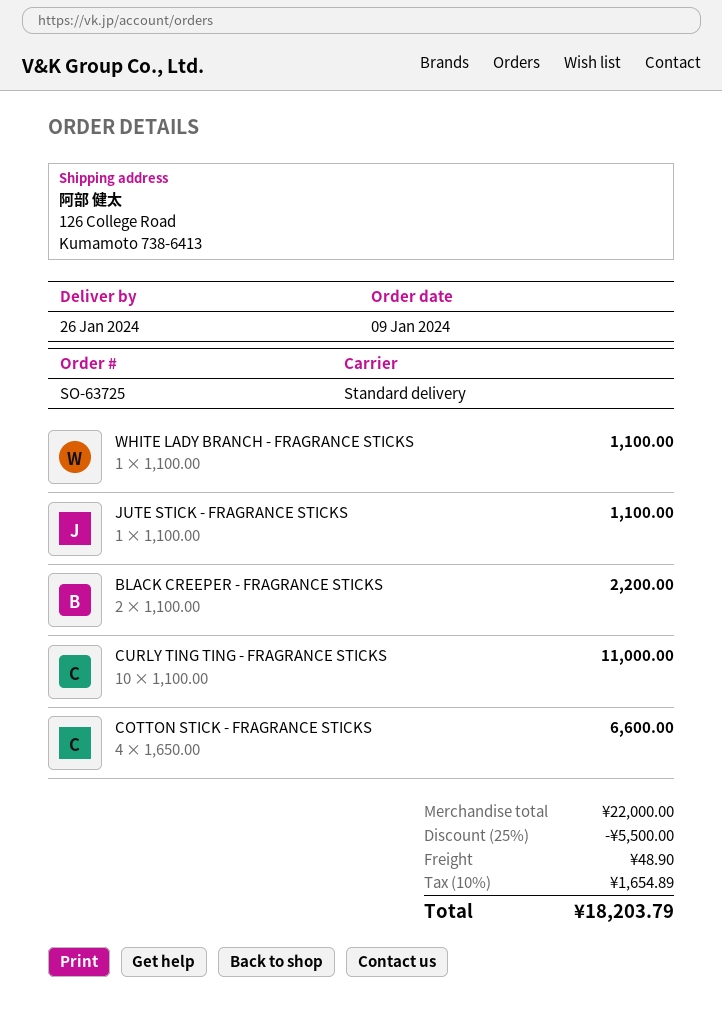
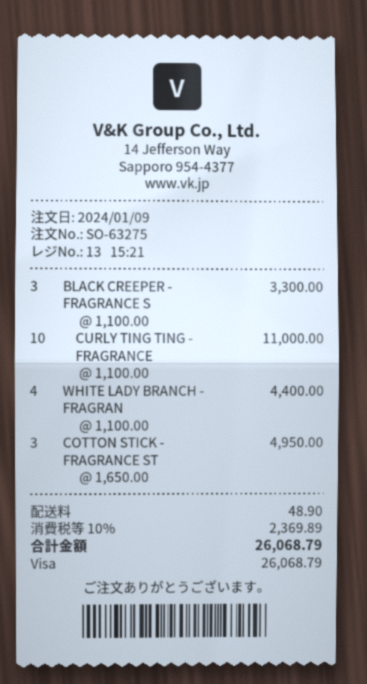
order number: SO-63725 -> SO-63275
WHITE LADY BRANCH - FRAGRANCE STICKS: 1 x 1100.00 = 1100.00 -> 4 x 1100.00 = 4400.00
JUTE STICK - FRAGRANCE STICKS: 1 x 1100.00 = 1100.00 -> none
BLACK CREEPER - FRAGRANCE STICKS: 2 x 1100.00 = 2200.00 -> 3 x 1100.00 = 3300.00
COTTON STICK - FRAGRANCE STICKS: 4 x 1650.00 = 6600.00 -> 3 x 1650.00 = 4950.00
discount: 25% = 5500.00 -> none
tax: 10% = 1654.89 -> 10% = 2369.89
total: 18203.79 -> 26068.79

